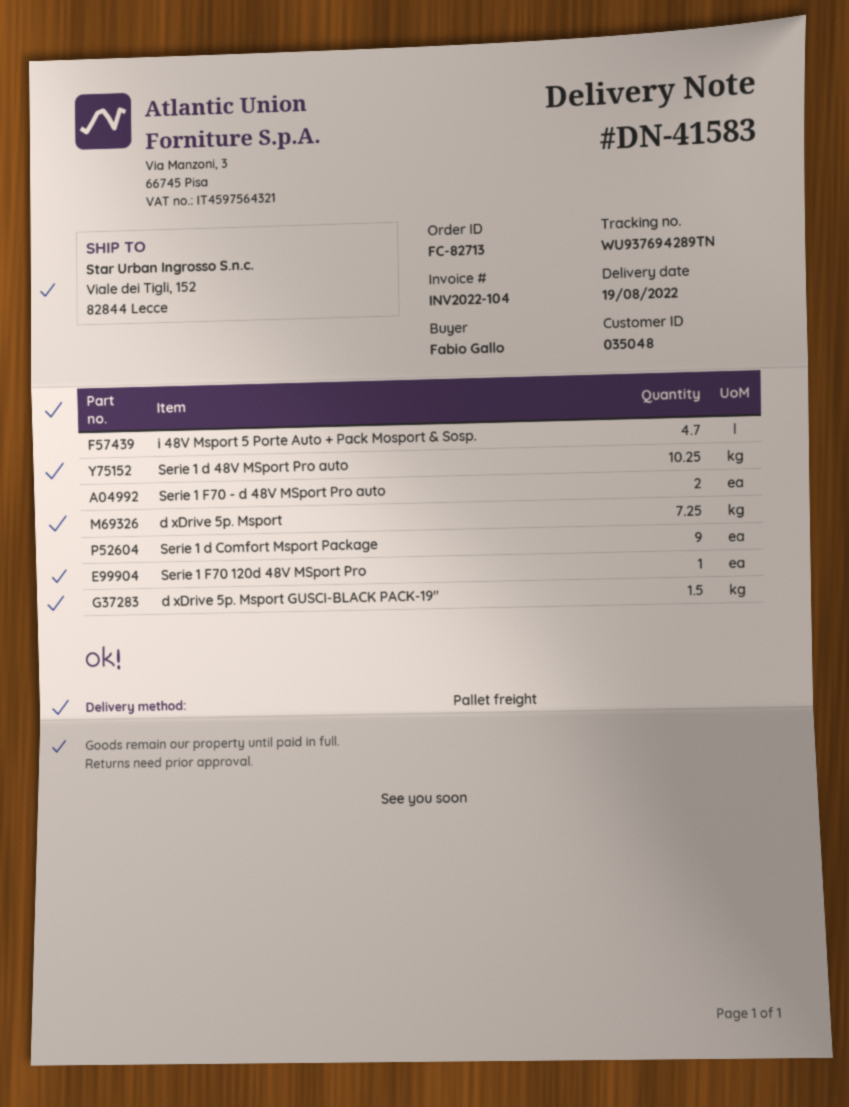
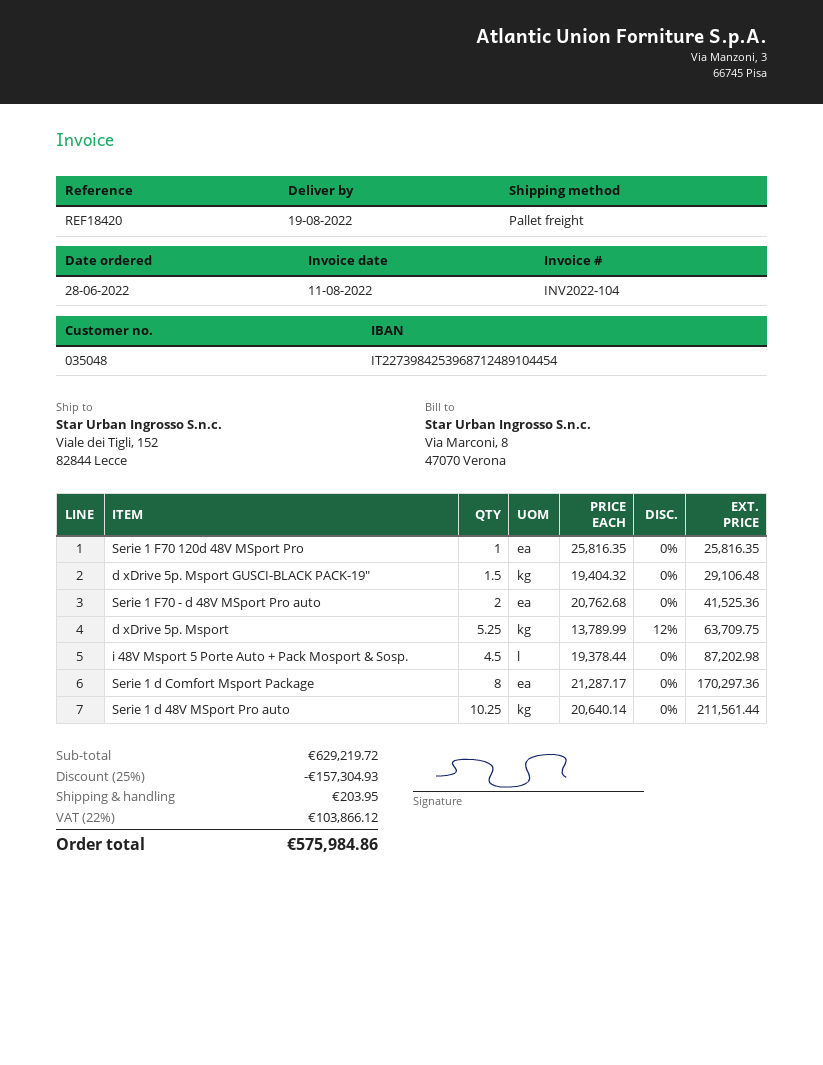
i 48V Msport 5 Porte Auto + Pack Mosport & Sosp.: 4.7 -> 4.5
d xDrive 5p. Msport: 7.25 -> 5.25
Serie 1 d Comfort Msport Package: 9 -> 8

